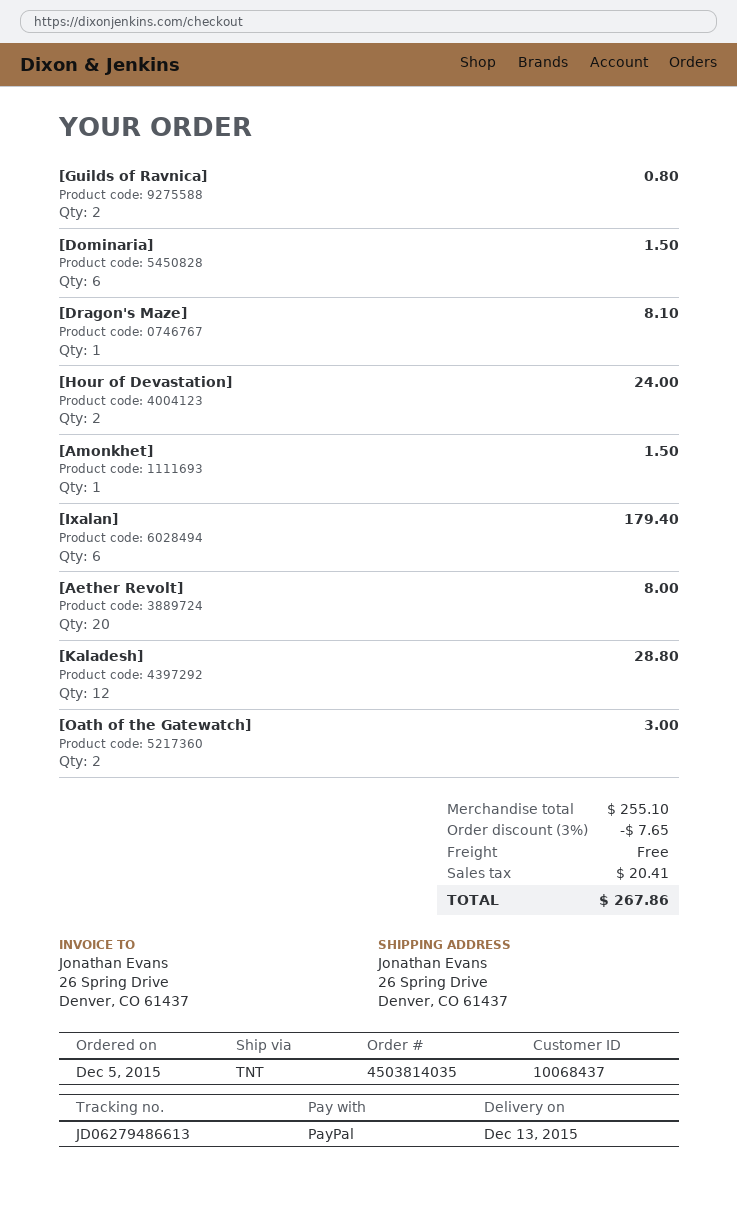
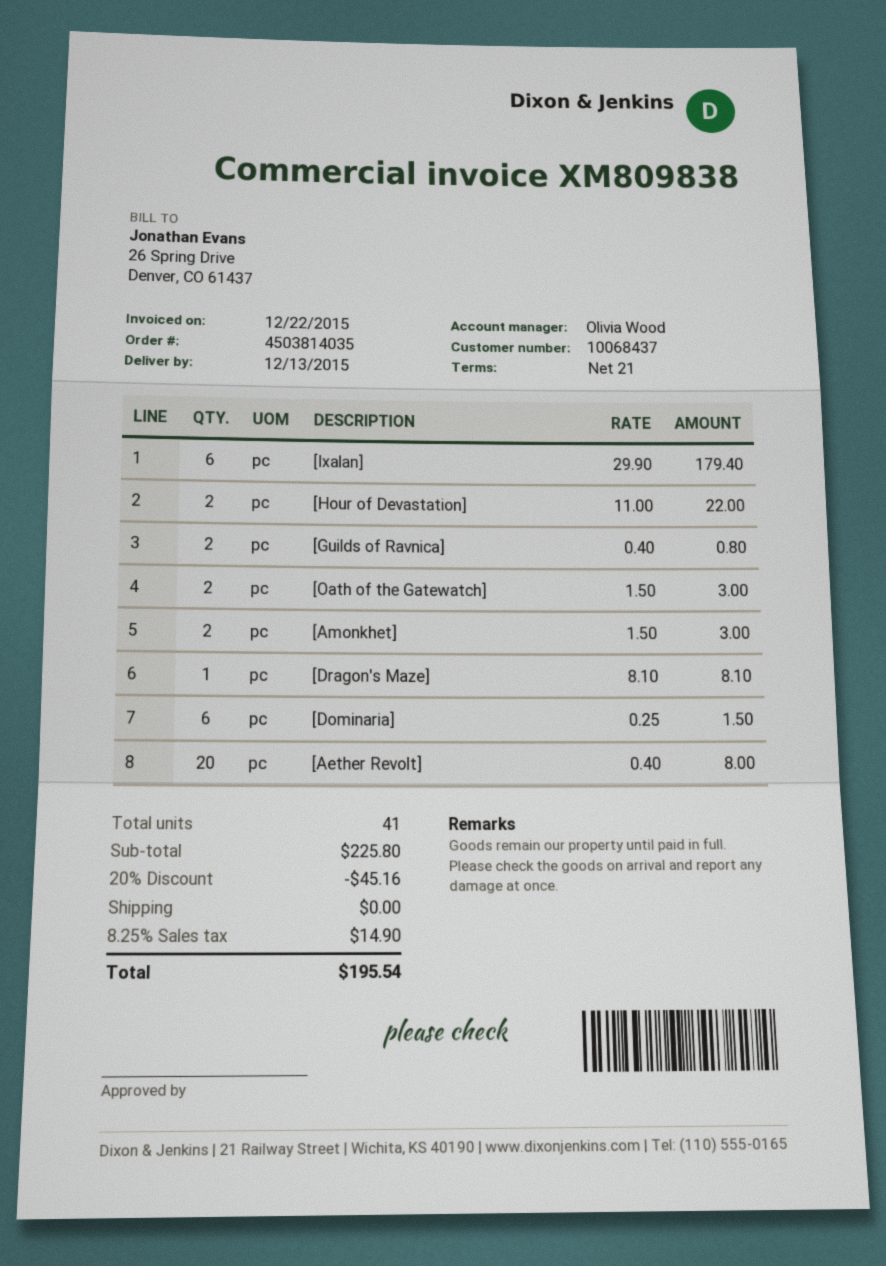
[Hour of Devastation]: 2 for 24.00 -> 2 for 22.00
[Amonkhet]: 1 for 1.50 -> 2 for 3.00
[Kaladesh]: 12 for 28.80 -> none
subtotal: 255.10 -> 225.80
discount: 3% = 7.65 -> 20% = 45.16
tax: 20.41 -> 14.90
total: 267.86 -> 195.54

